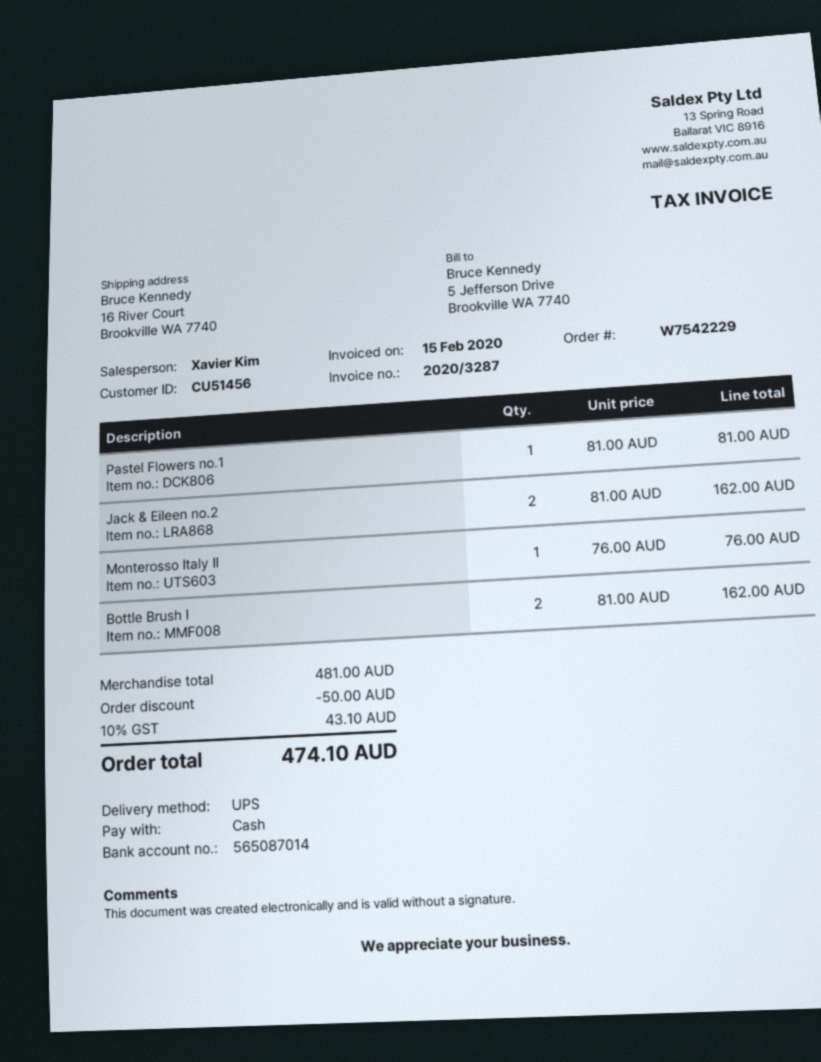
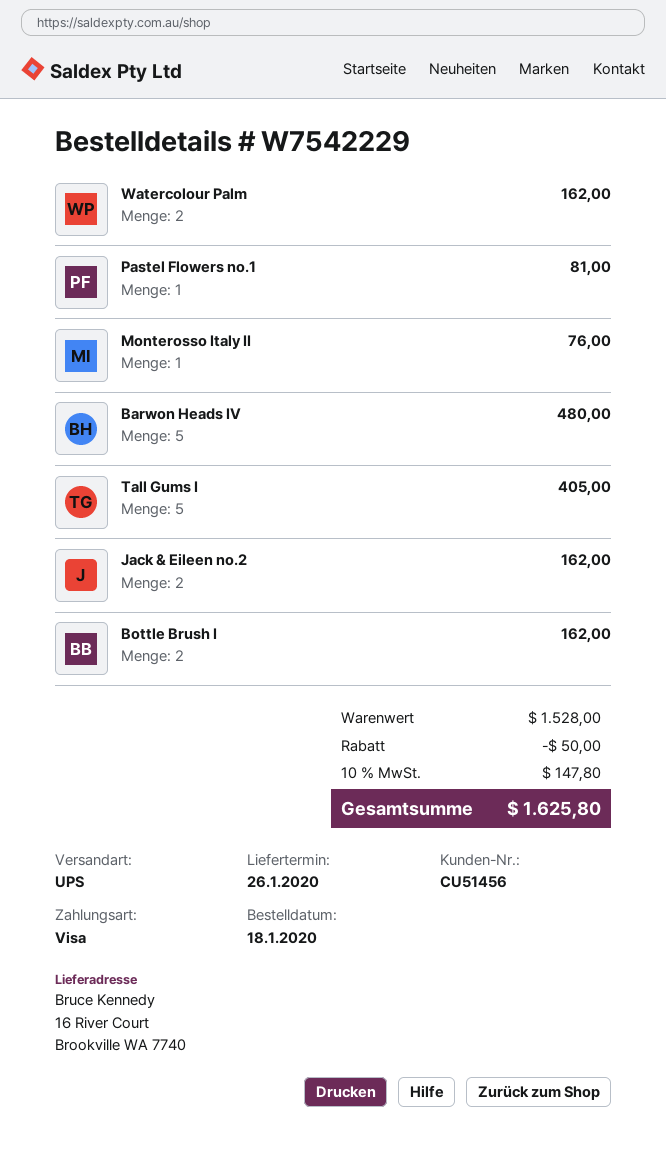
payment method: cash -> Visa
Watercolour Palm: none -> 2 for 162.00
Barwon Heads IV: none -> 5 for 480.00
Tall Gums I: none -> 5 for 405.00
subtotal: 481.00 -> 1528.00
tax: 10% = 43.10 -> 10% = 147.80
total: 474.10 -> 1625.80

